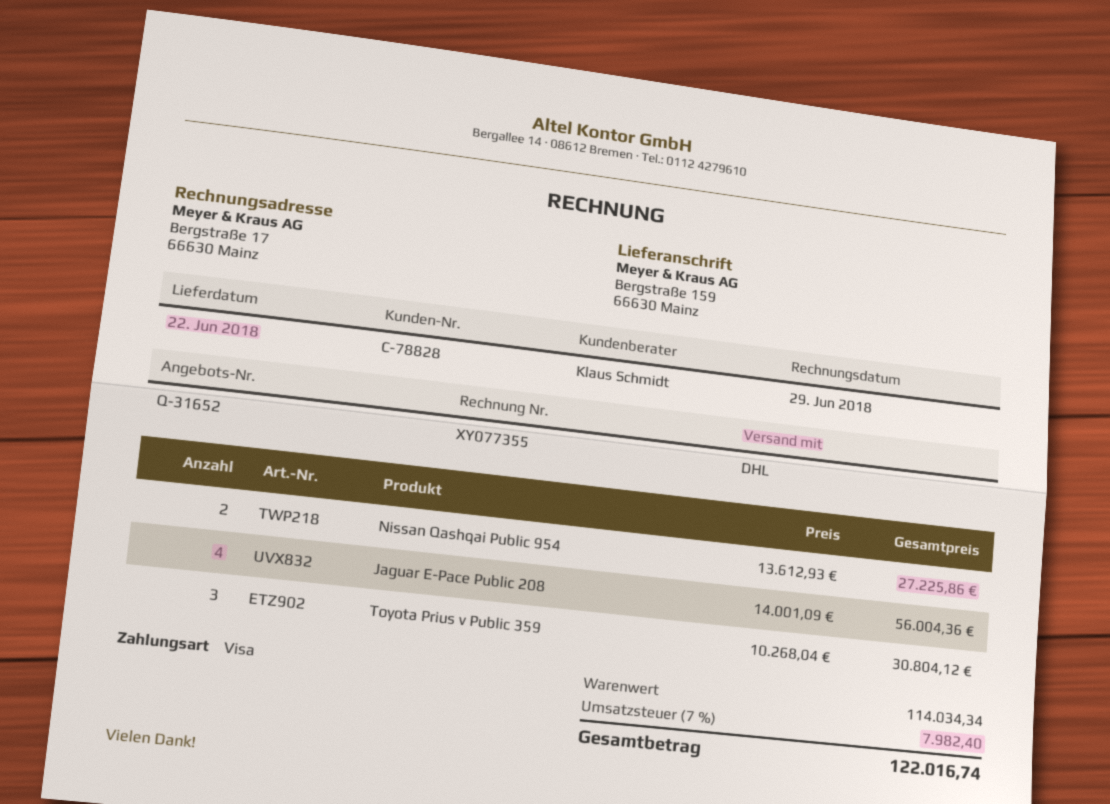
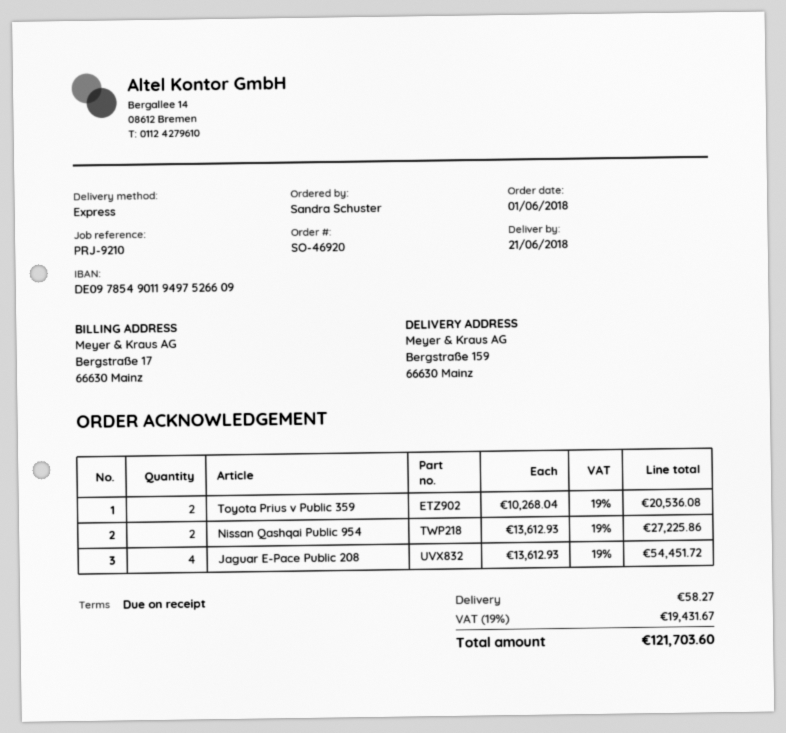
delivery date: 2018-06-22 -> 2018-06-21
shipping method: DHL -> express
Jaguar E-Pace Public 208: 4 x 14001.09 = 56004.36 -> 4 x 13612.93 = 54451.72
Toyota Prius v Public 359: 3 x 10268.04 = 30804.12 -> 2 x 10268.04 = 20536.08
shipping: none -> 58.27
tax: 7% = 7982.40 -> 19% = 19431.67
total: 122016.74 -> 121703.60

